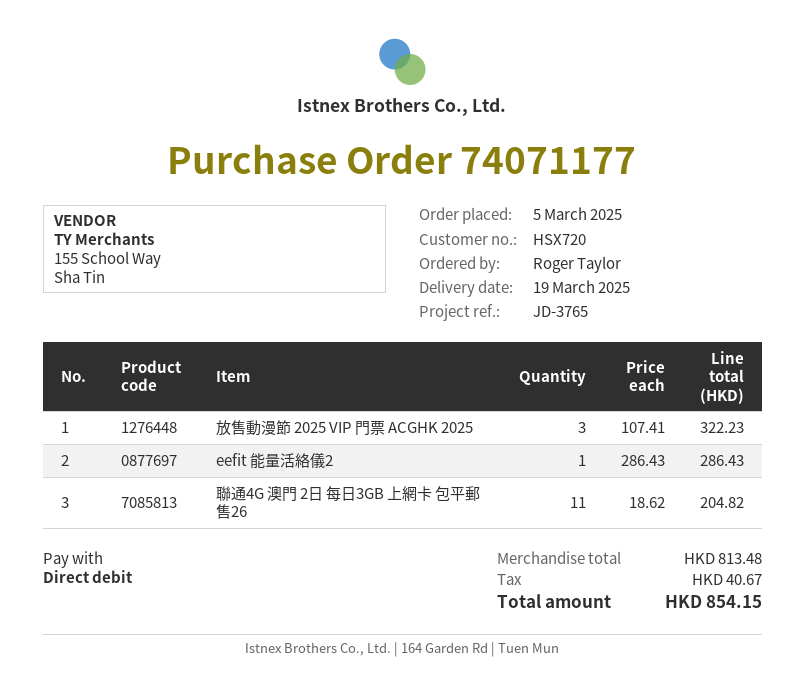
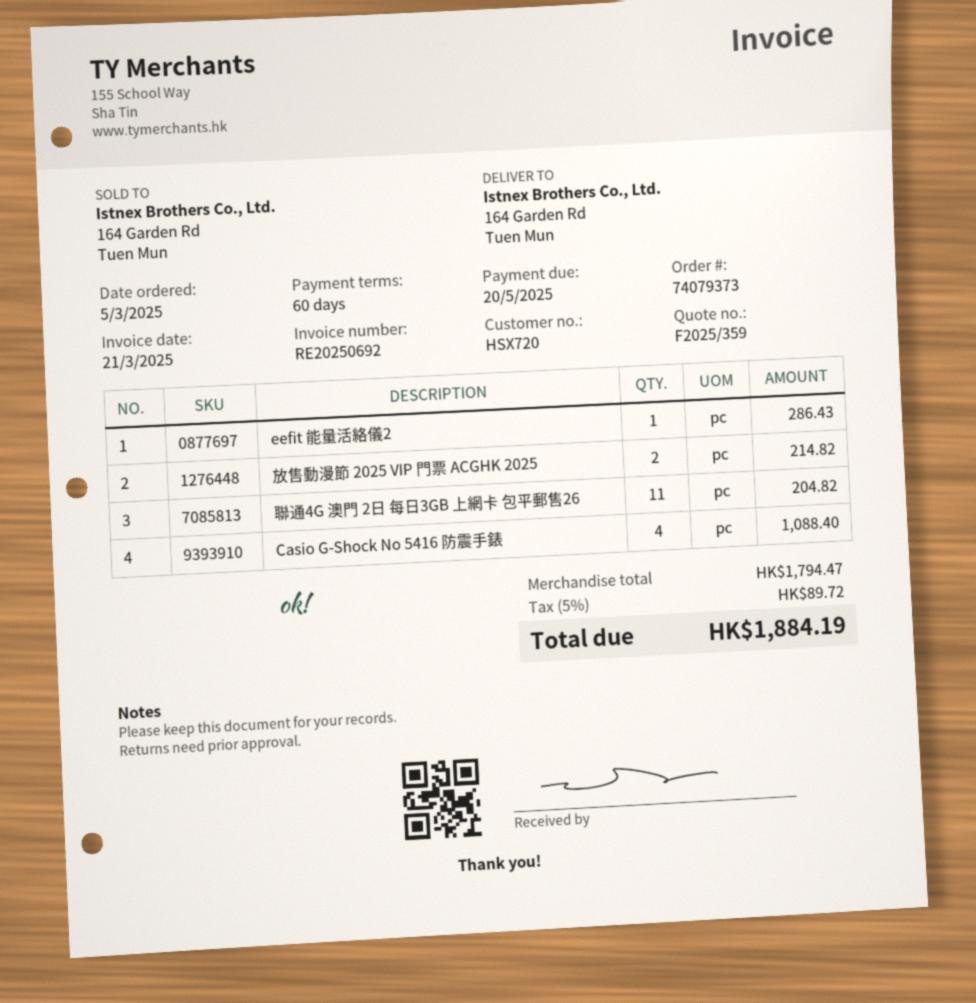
order number: 74071177 -> 74079373
放售動漫節 2025 VIP 門票 ACGHK 2025: 3 for 322.23 -> 2 for 214.82
Casio G-Shock No 5416 防震手錶: none -> 4 for 1088.40
subtotal: 813.48 -> 1794.47
tax: 40.67 -> 89.72
total: 854.15 -> 1884.19

